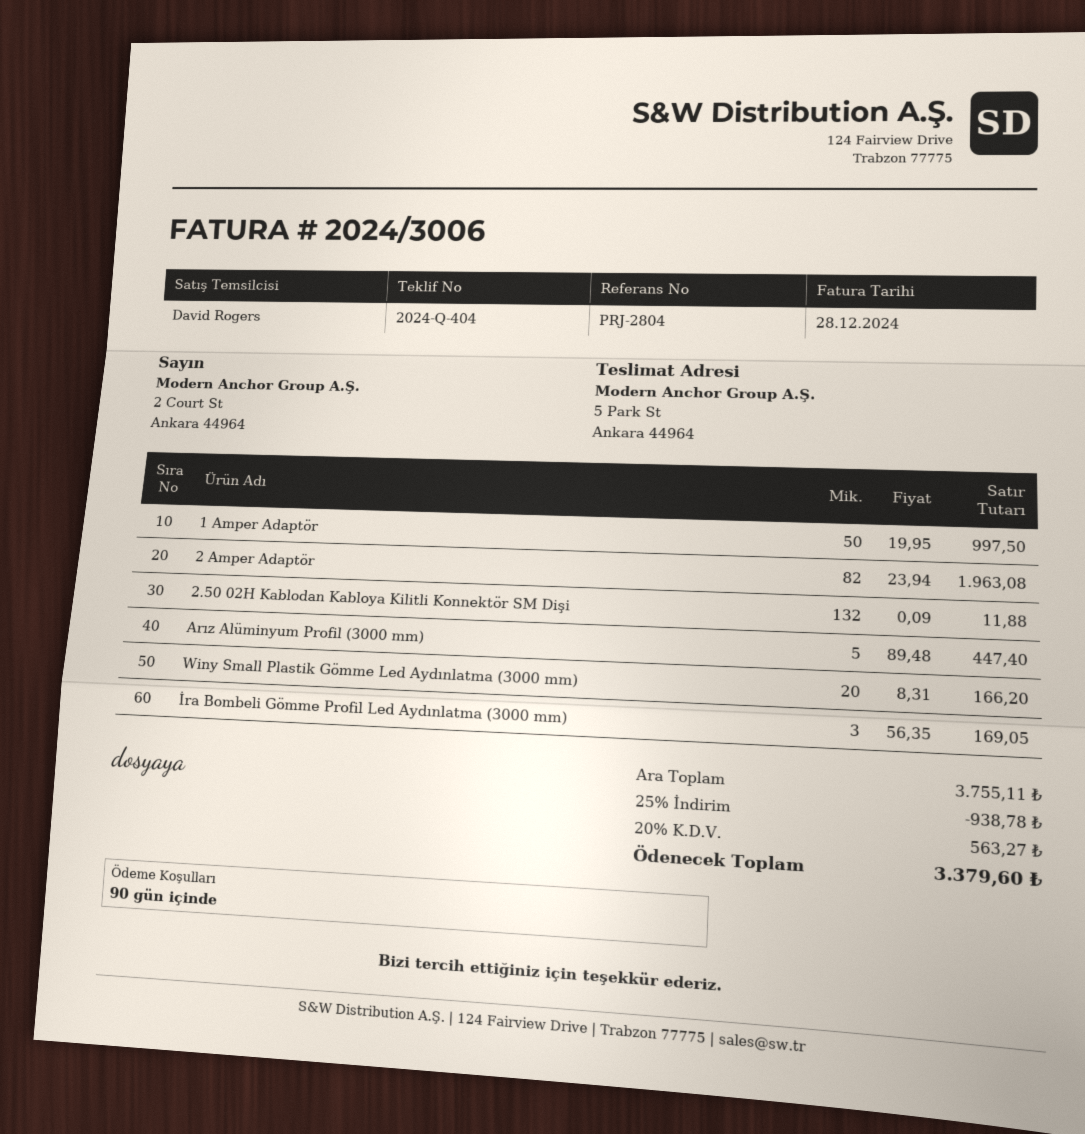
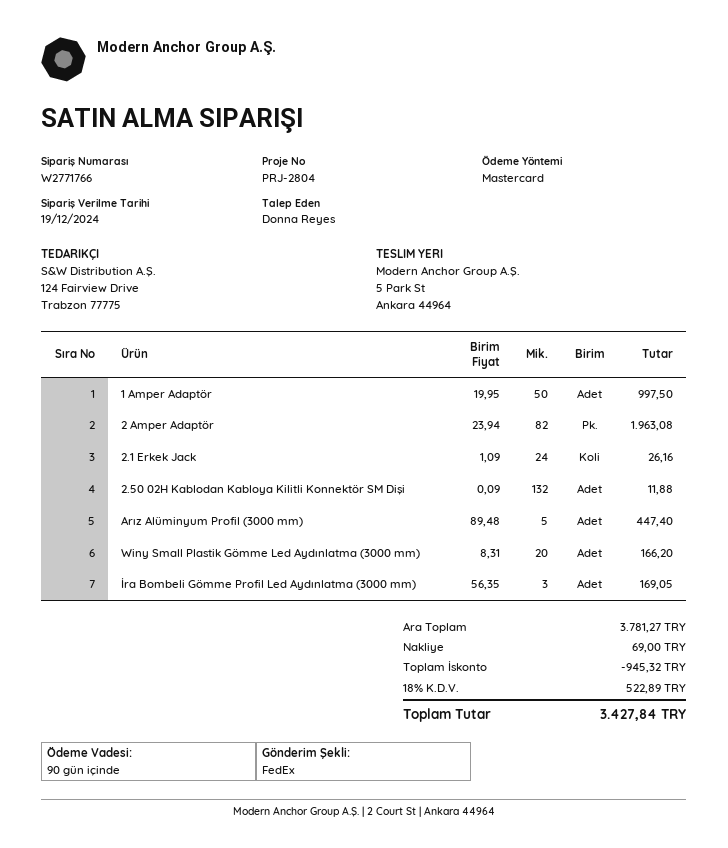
2.1 Erkek Jack: none -> 24 x 1.09 = 26.16
subtotal: 3755.11 -> 3781.27
discount: 938.78 -> 945.32
shipping: none -> 69.00
tax: 20% = 563.27 -> 18% = 522.89
total: 3379.60 -> 3427.84

